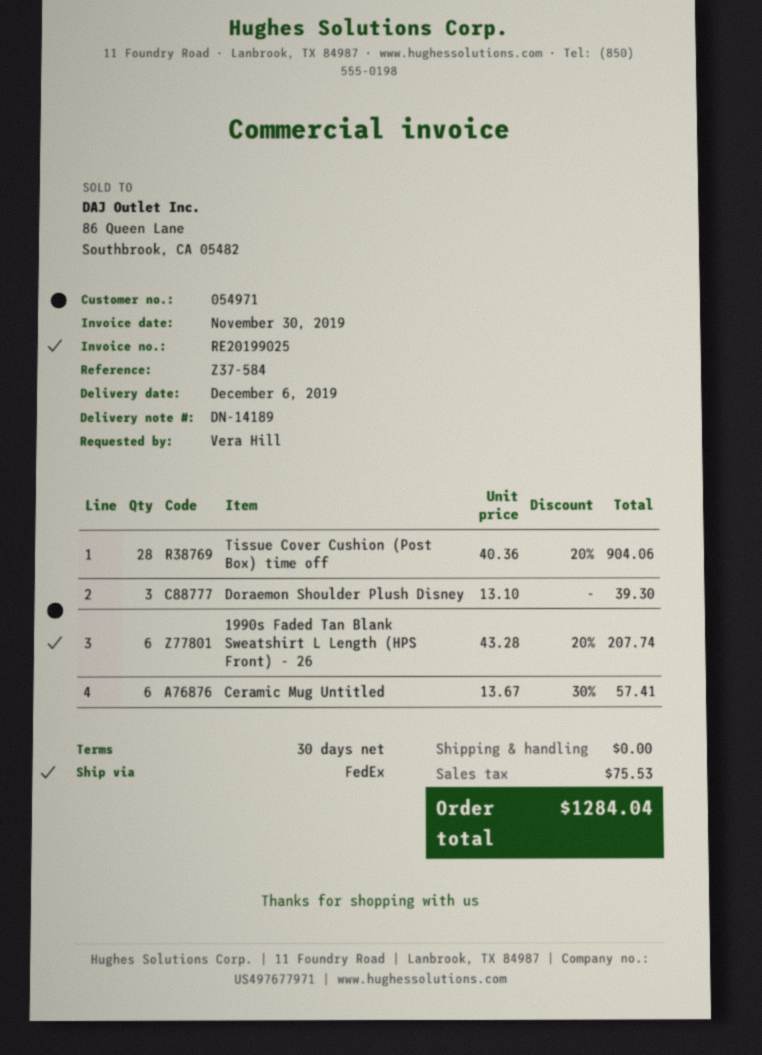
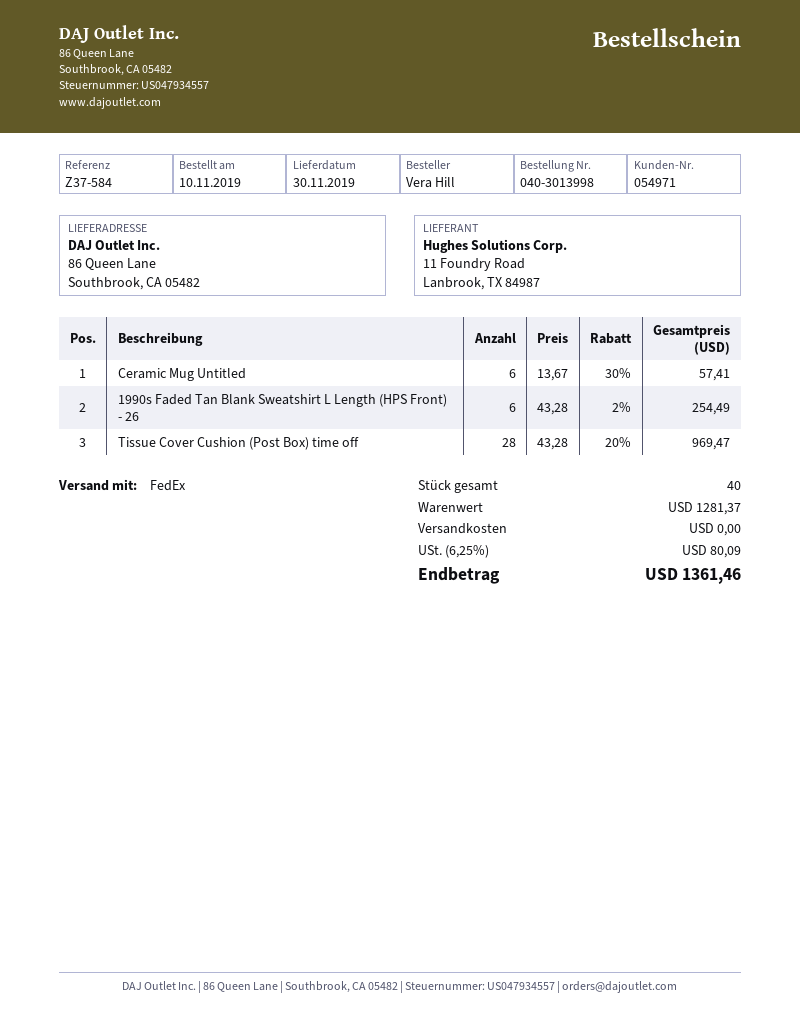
delivery date: 2019-12-06 -> 2019-11-30
Tissue Cover Cushion (Post Box) time off: 28 x 40.36 - 20% = 904.06 -> 28 x 43.28 - 20% = 969.47
Doraemon Shoulder Plush Disney: 3 x 13.10 = 39.30 -> none
1990s Faded Tan Blank Sweatshirt L Length (HPS Front) - 26: 6 x 43.28 - 20% = 207.74 -> 6 x 43.28 - 2% = 254.49
tax: 75.53 -> 80.09
total: 1284.04 -> 1361.46

